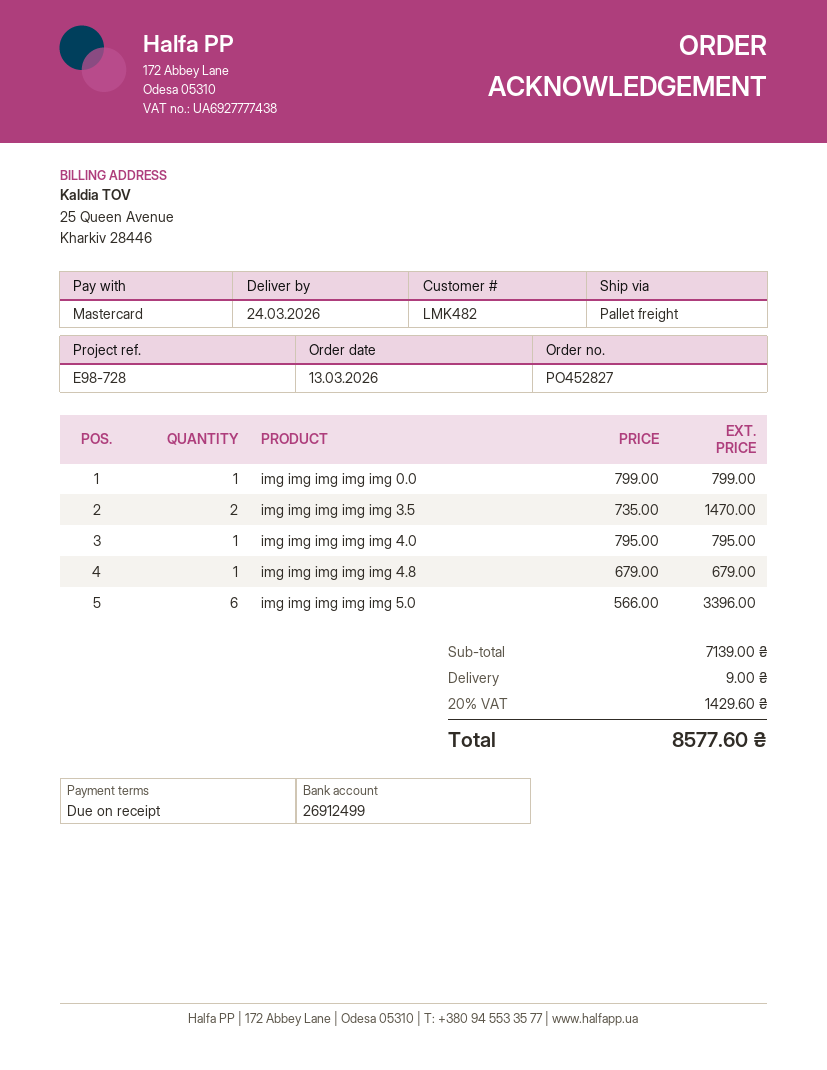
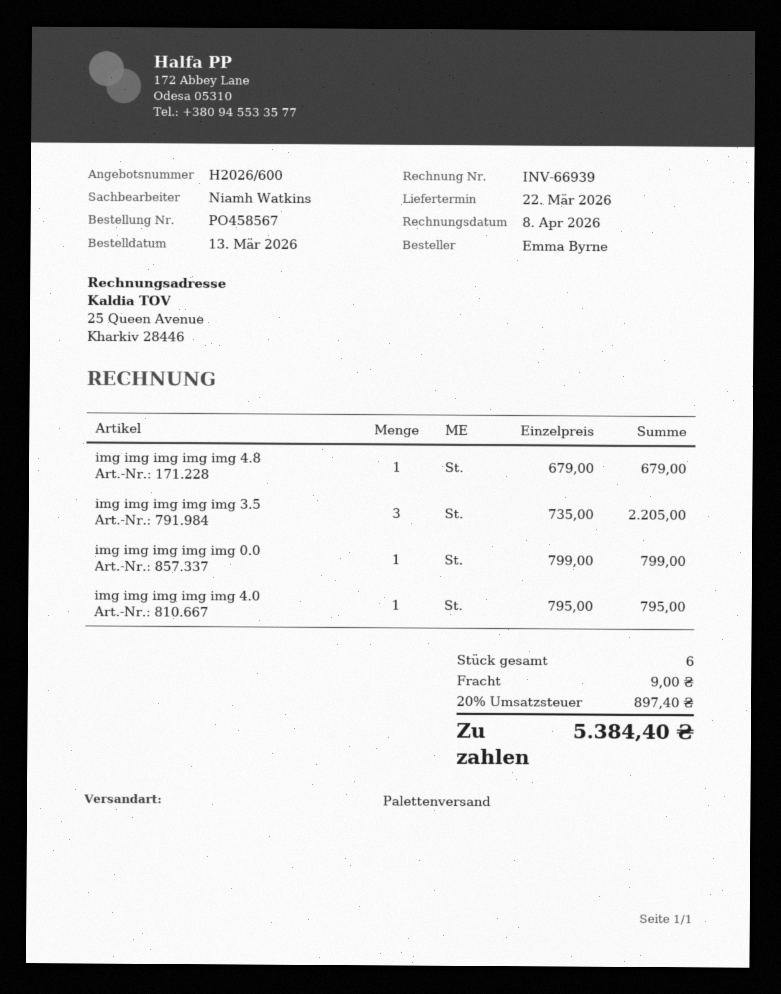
order number: PO452827 -> PO458567
delivery date: 2026-03-24 -> 2026-03-22
img img img img img 3.5: 2 x 735.00 = 1470.00 -> 3 x 735.00 = 2205.00
img img img img img 5.0: 6 x 566.00 = 3396.00 -> none
tax: 20% = 1429.60 -> 20% = 897.40
total: 8577.60 -> 5384.40

